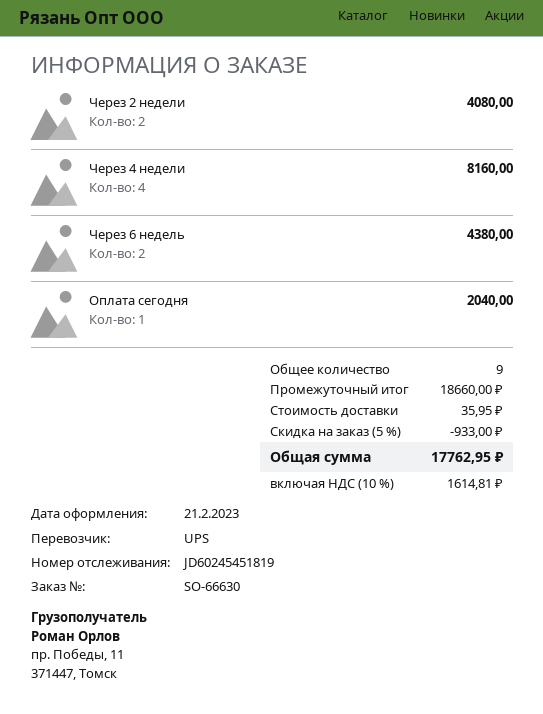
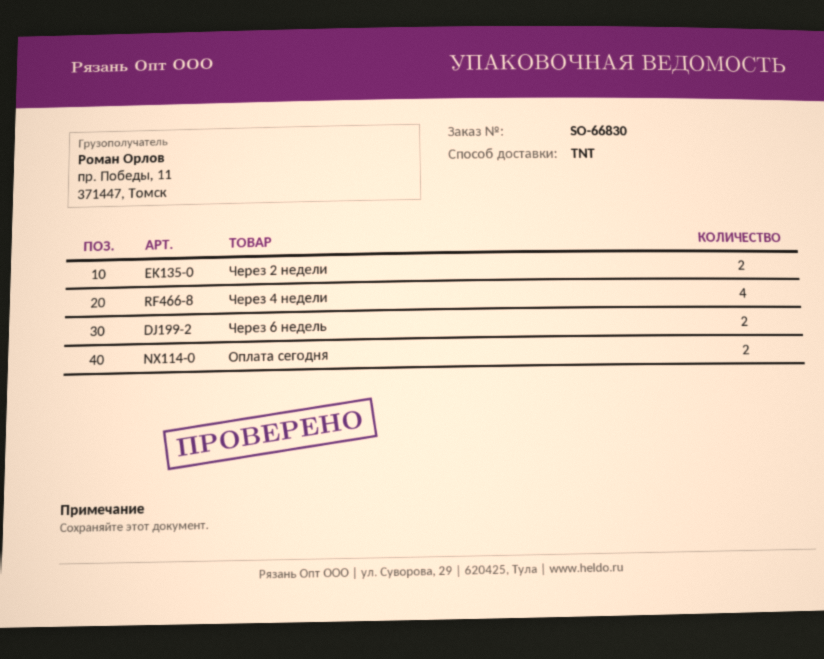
order number: SO-66630 -> SO-66830
shipping method: UPS -> TNT
Оплата сегодня: 1 -> 2

